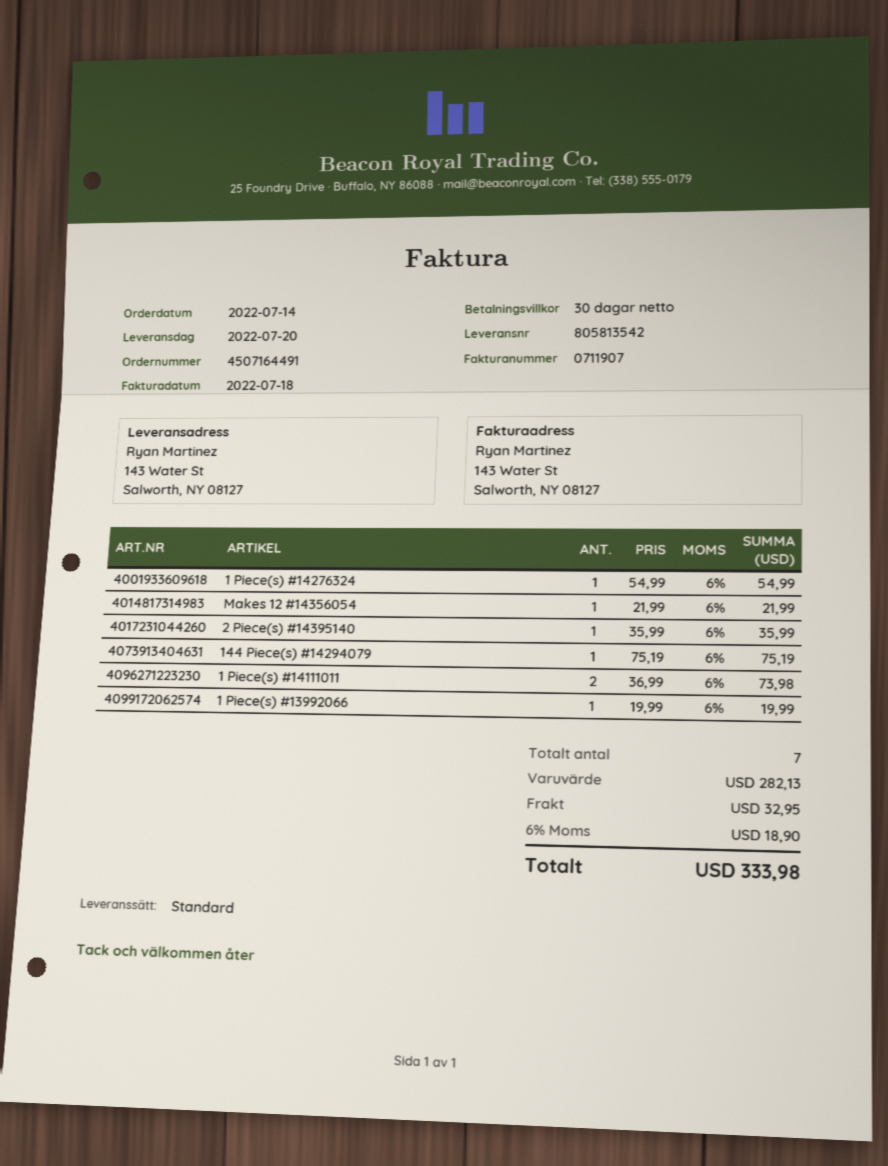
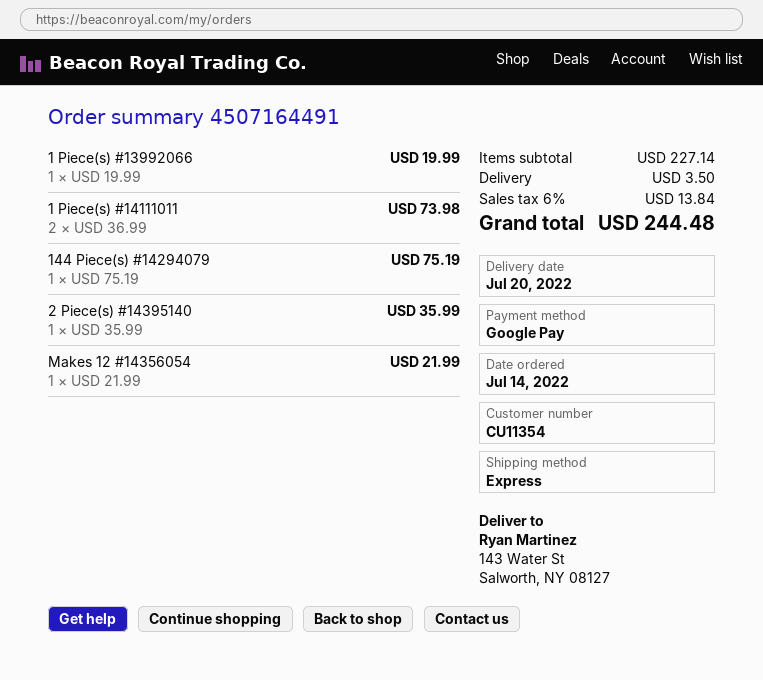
shipping method: standard -> express
1 Piece(s) #14276324: 1 x 54.99 = 54.99 -> none
subtotal: 282.13 -> 227.14
shipping: 32.95 -> 3.50
tax: 6% = 18.90 -> 6% = 13.84
total: 333.98 -> 244.48

